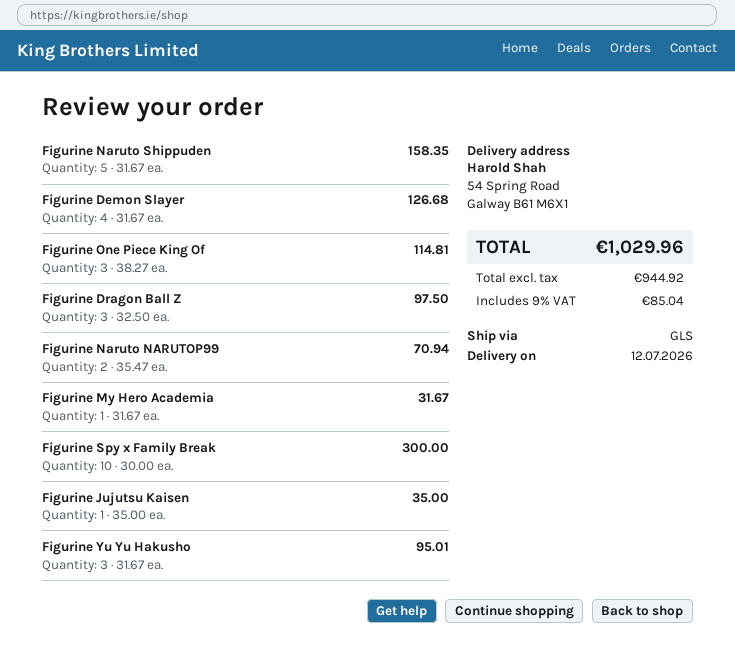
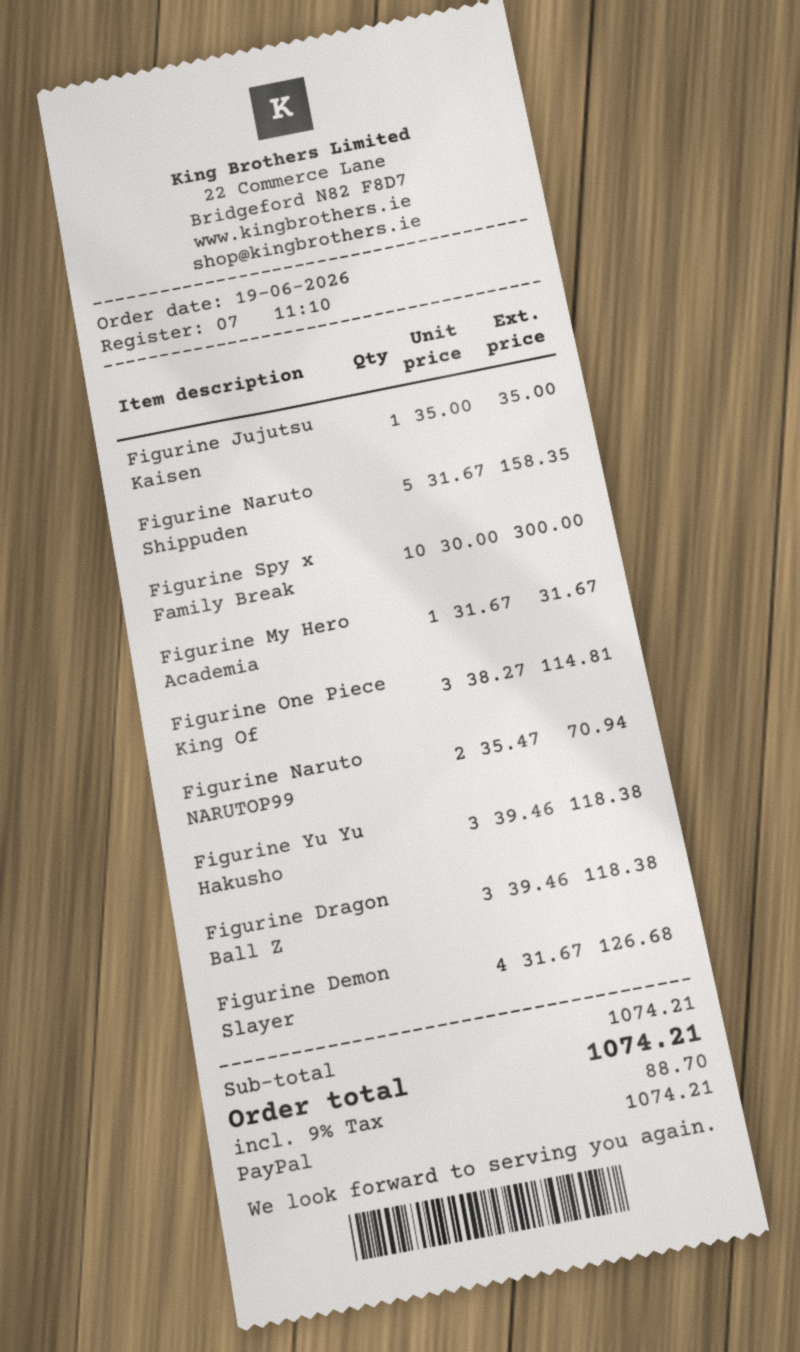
Figurine Dragon Ball Z: 3 x 32.50 = 97.50 -> 3 x 39.46 = 118.38
Figurine Yu Yu Hakusho: 3 x 31.67 = 95.01 -> 3 x 39.46 = 118.38
tax: 9% = 85.04 -> 9% = 88.70
total: 1029.96 -> 1074.21

